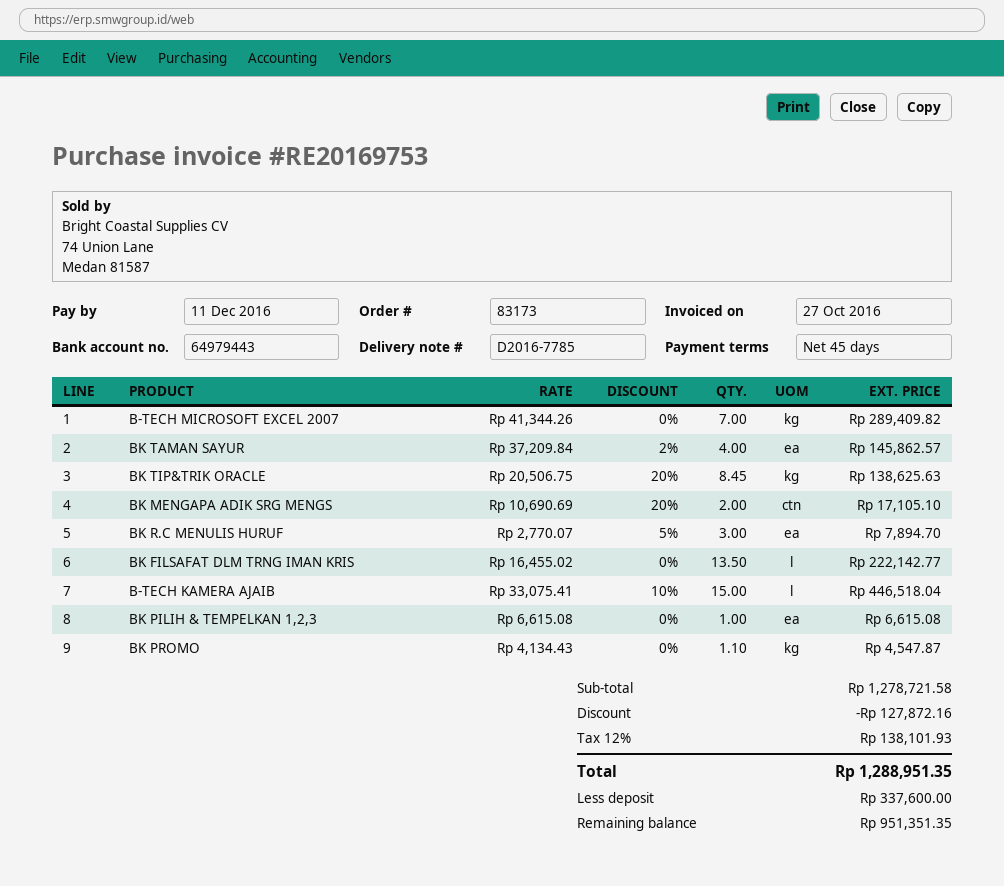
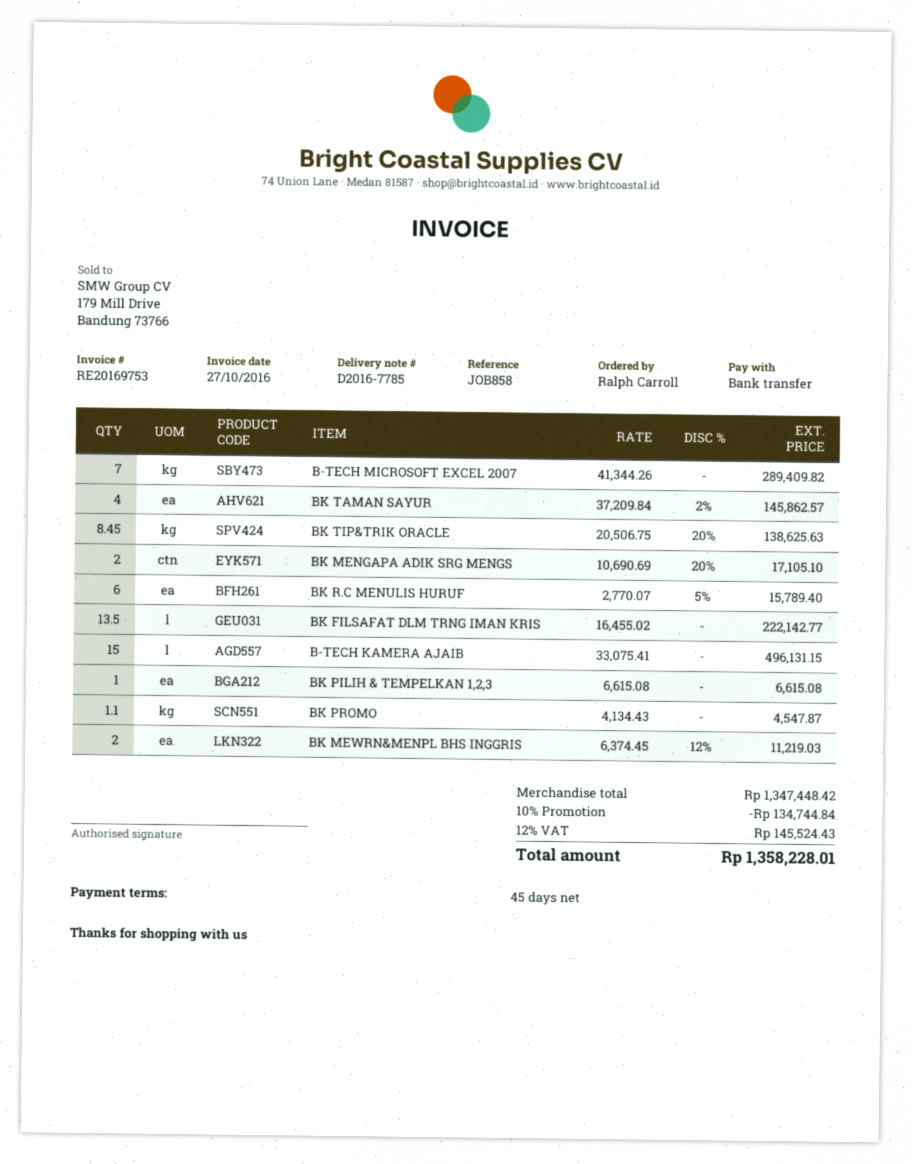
BK R.C MENULIS HURUF: 3 x 2770.07 - 5% = 7894.70 -> 6 x 2770.07 - 5% = 15789.40
B-TECH KAMERA AJAIB: 15 x 33075.41 - 10% = 446518.04 -> 15 x 33075.41 = 496131.15
BK MEWRN&MENPL BHS INGGRIS: none -> 2 x 6374.45 - 12% = 11219.03
subtotal: 1278721.58 -> 1347448.42
discount: 127872.16 -> 134744.84
tax: 12% = 138101.93 -> 12% = 145524.43
total: 1288951.35 -> 1358228.01

